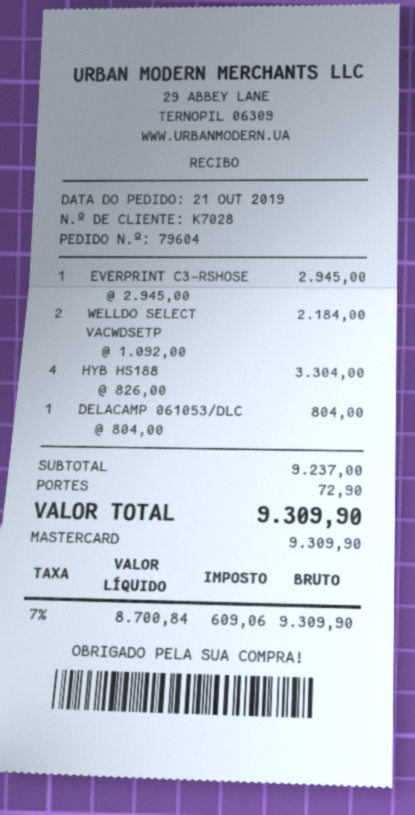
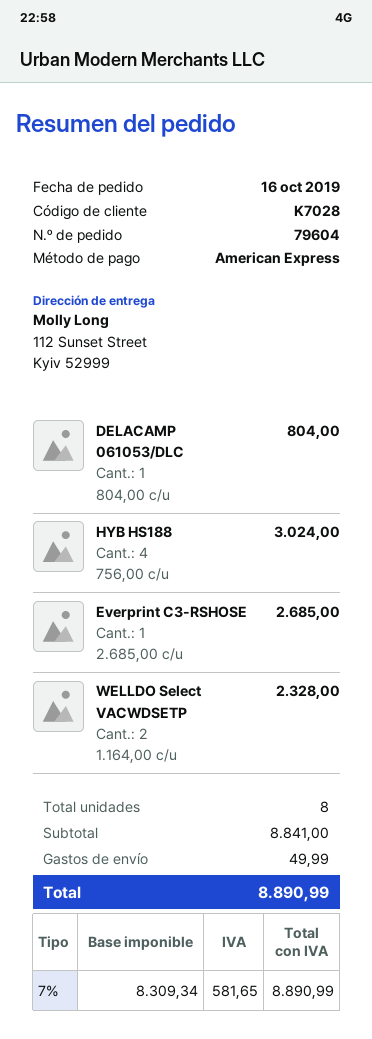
order date: 2019-10-21 -> 2019-10-16
payment method: Mastercard -> American Express
EVERPRINT C3-RSHOSE: 1 x 2945.00 = 2945.00 -> 1 x 2685.00 = 2685.00
WELLDO SELECT VACWDSETP: 2 x 1092.00 = 2184.00 -> 2 x 1164.00 = 2328.00
HYB HS188: 4 x 826.00 = 3304.00 -> 4 x 756.00 = 3024.00
subtotal: 9237.00 -> 8841.00
shipping: 72.90 -> 49.99
net: 8700.84 -> 8309.34
tax: 7% = 609.06 -> 7% = 581.65
total: 9309.90 -> 8890.99

